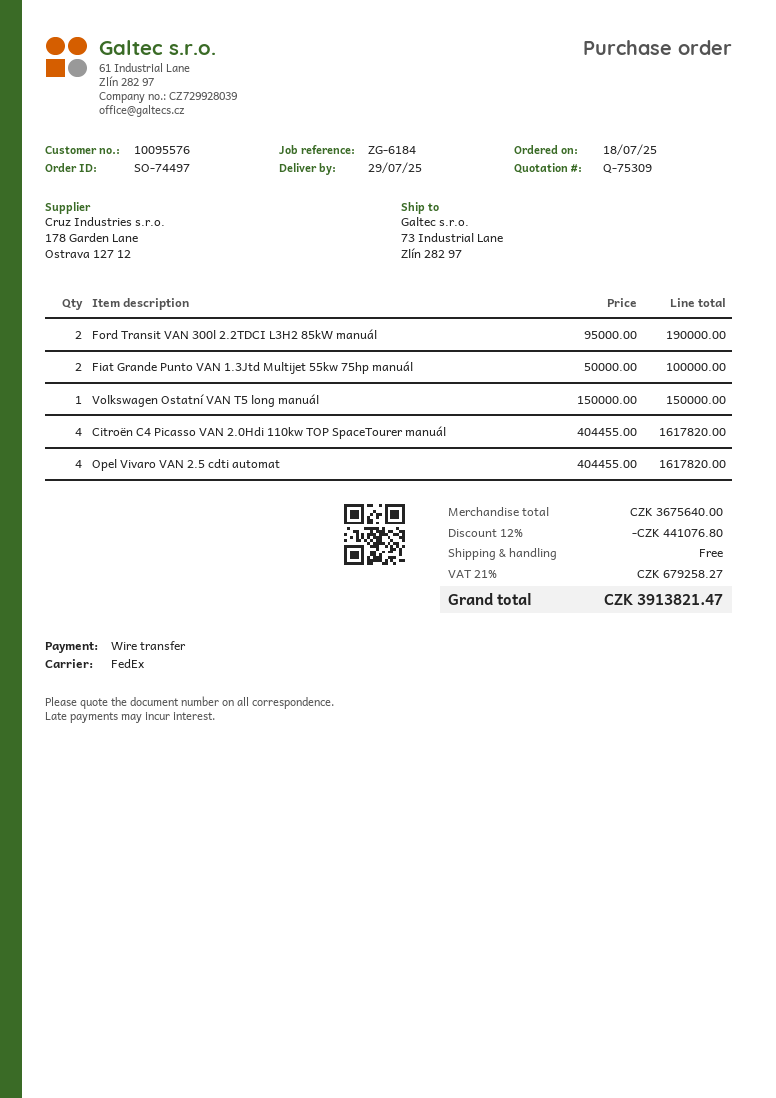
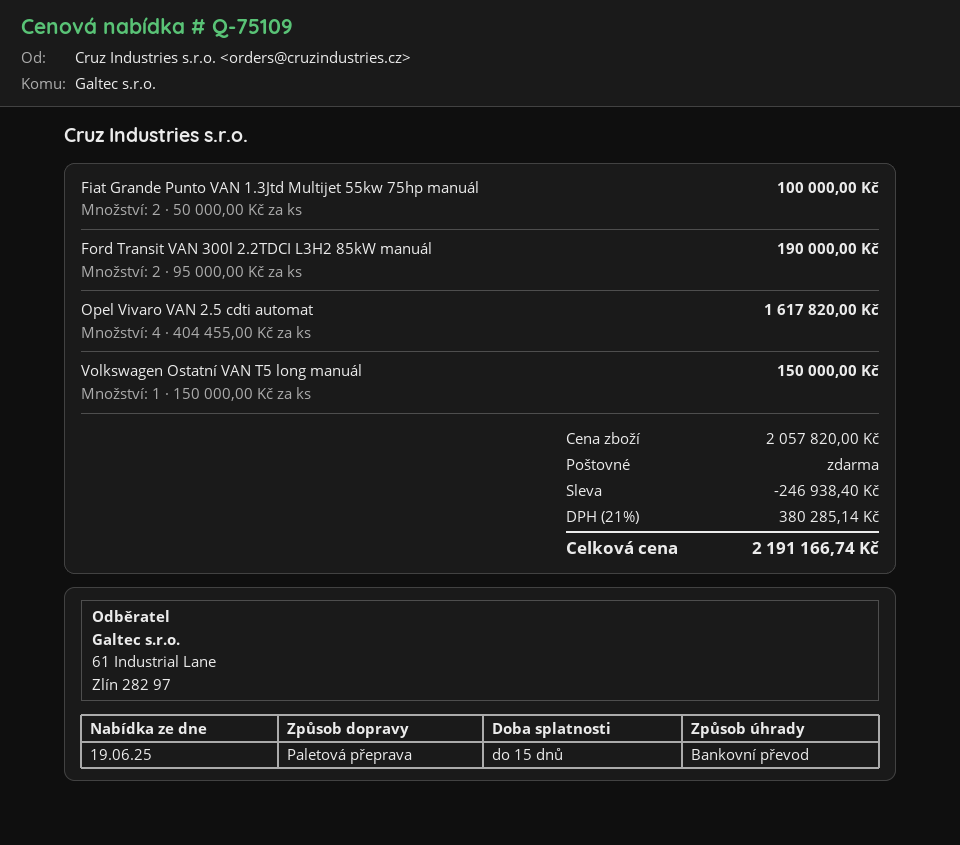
quote number: Q-75309 -> Q-75109
shipping method: FedEx -> pallet freight
Citroën C4 Picasso VAN 2.0Hdi 110kw TOP SpaceTourer manuál: 4 x 404455.00 = 1617820.00 -> none
subtotal: 3675640.00 -> 2057820.00
discount: 441076.80 -> 246938.40
tax: 21% = 679258.27 -> 21% = 380285.14
total: 3913821.47 -> 2191166.74

